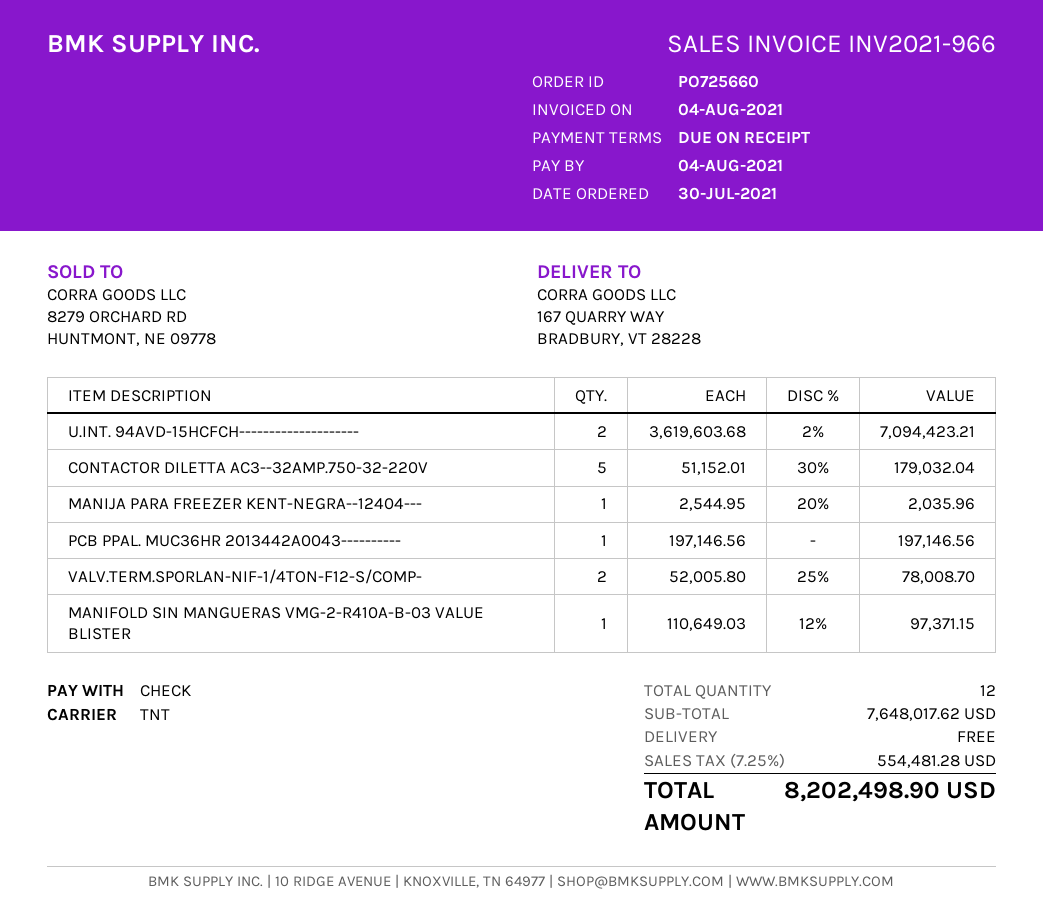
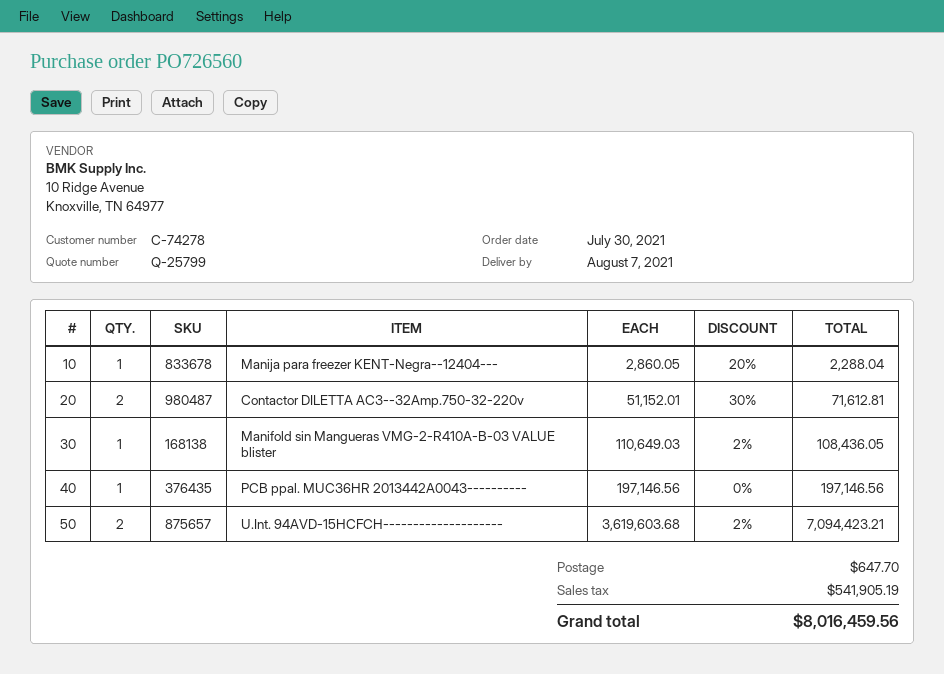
order number: PO725660 -> PO726560
CONTACTOR DILETTA AC3--32AMP.750-32-220V: 5 x 51152.01 - 30% = 179032.04 -> 2 x 51152.01 - 30% = 71612.81
MANIJA PARA FREEZER KENT-NEGRA--12404---: 1 x 2544.95 - 20% = 2035.96 -> 1 x 2860.05 - 20% = 2288.04
VALV.TERM.SPORLAN-NIF-1/4TON-F12-S/COMP-: 2 x 52005.80 - 25% = 78008.70 -> none
MANIFOLD SIN MANGUERAS VMG-2-R410A-B-03 VALUE BLISTER: 1 x 110649.03 - 12% = 97371.15 -> 1 x 110649.03 - 2% = 108436.05
shipping: 0.00 -> 647.70
tax: 554481.28 -> 541905.19
total: 8202498.90 -> 8016459.56

